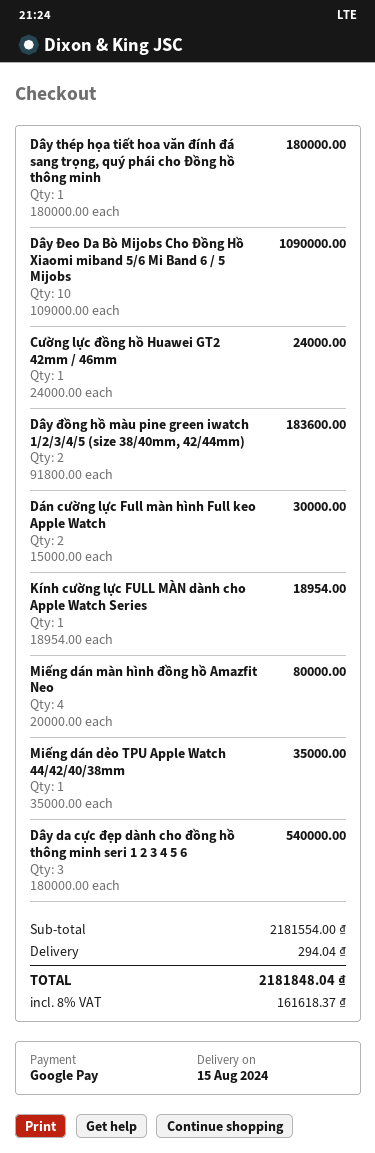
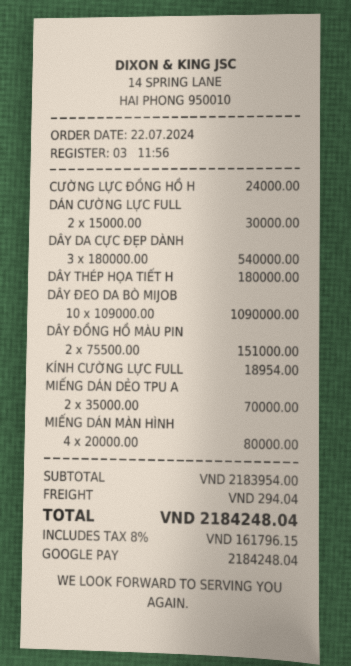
Dây đồng hồ màu pine green iwatch 1/2/3/4/5 (size 38/40mm, 42/44mm): 2 x 91800.00 = 183600.00 -> 2 x 75500.00 = 151000.00
Miếng dán dẻo TPU Apple Watch 44/42/40/38mm: 1 x 35000.00 = 35000.00 -> 2 x 35000.00 = 70000.00
subtotal: 2181554.00 -> 2183954.00
tax: 8% = 161618.37 -> 8% = 161796.15
total: 2181848.04 -> 2184248.04

